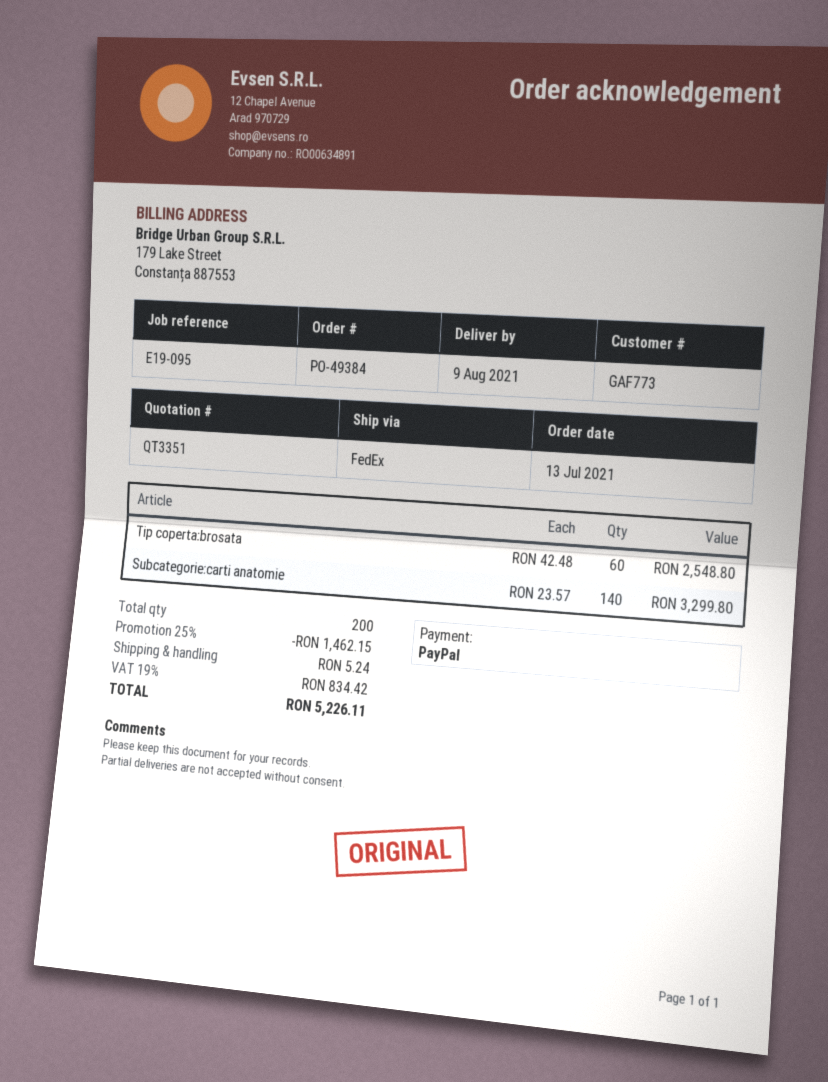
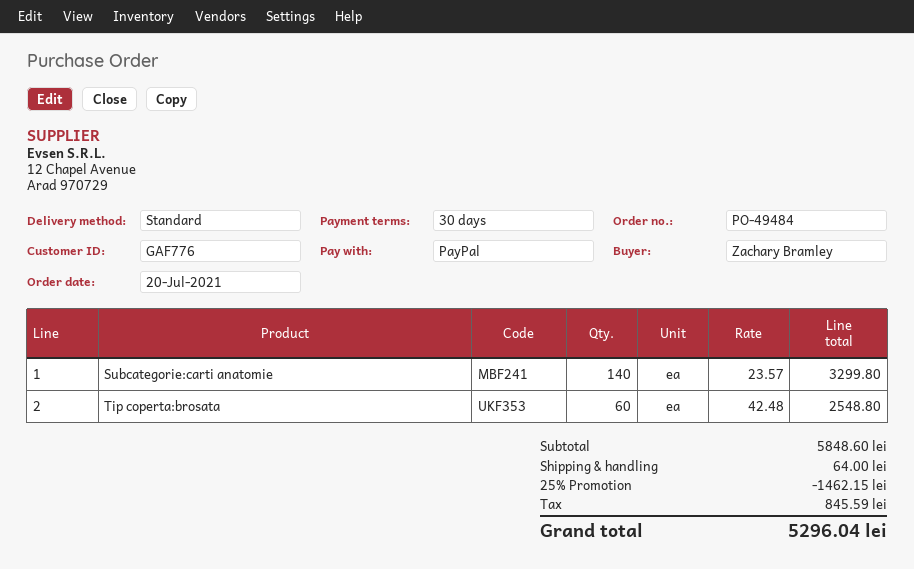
order number: PO-49384 -> PO-49484
order date: 2021-07-13 -> 2021-07-20
customer number: GAF773 -> GAF776
shipping method: FedEx -> standard
shipping: 5.24 -> 64.00
tax: 834.42 -> 845.59
total: 5226.11 -> 5296.04

